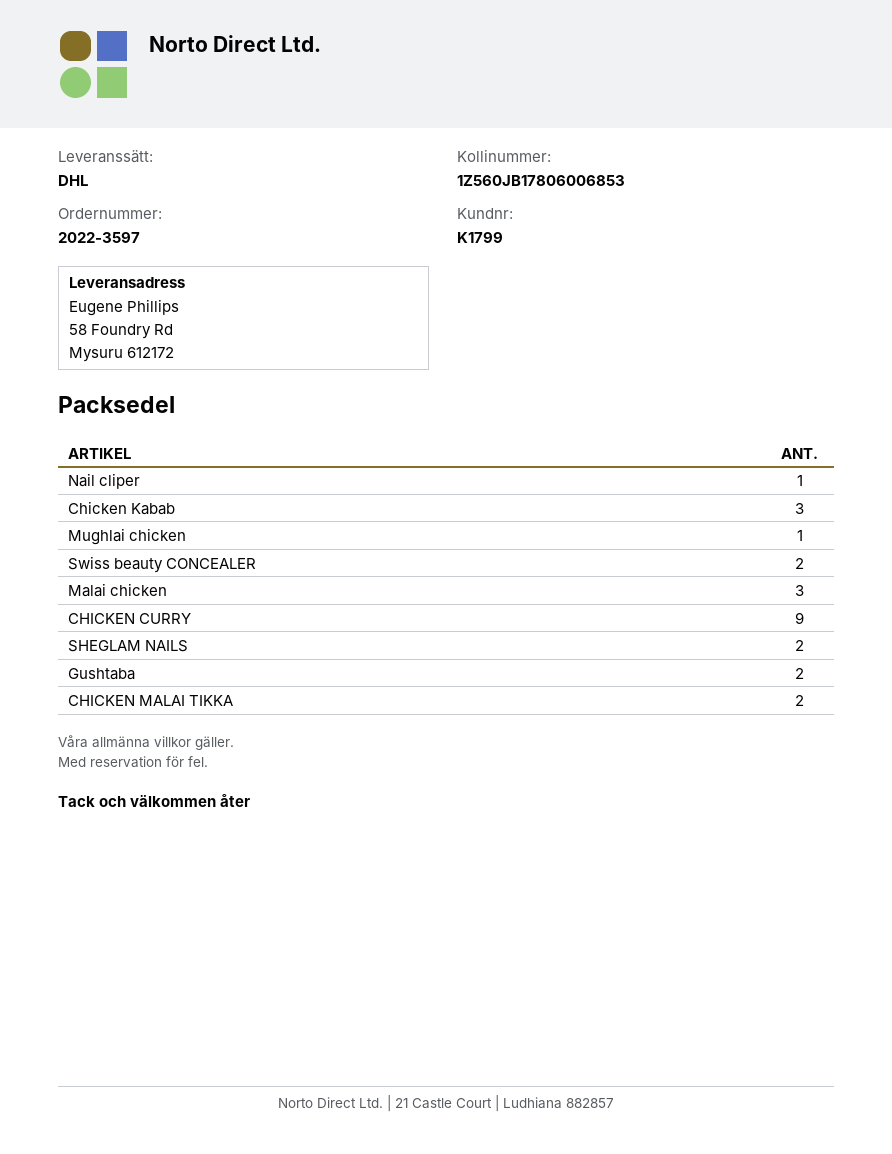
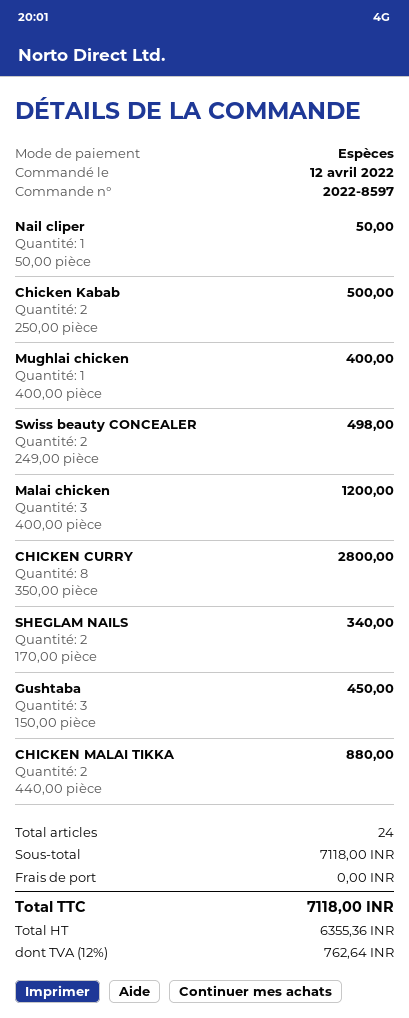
order number: 2022-3597 -> 2022-8597
Chicken Kabab: 3 -> 2
CHICKEN CURRY: 9 -> 8
Gushtaba: 2 -> 3

